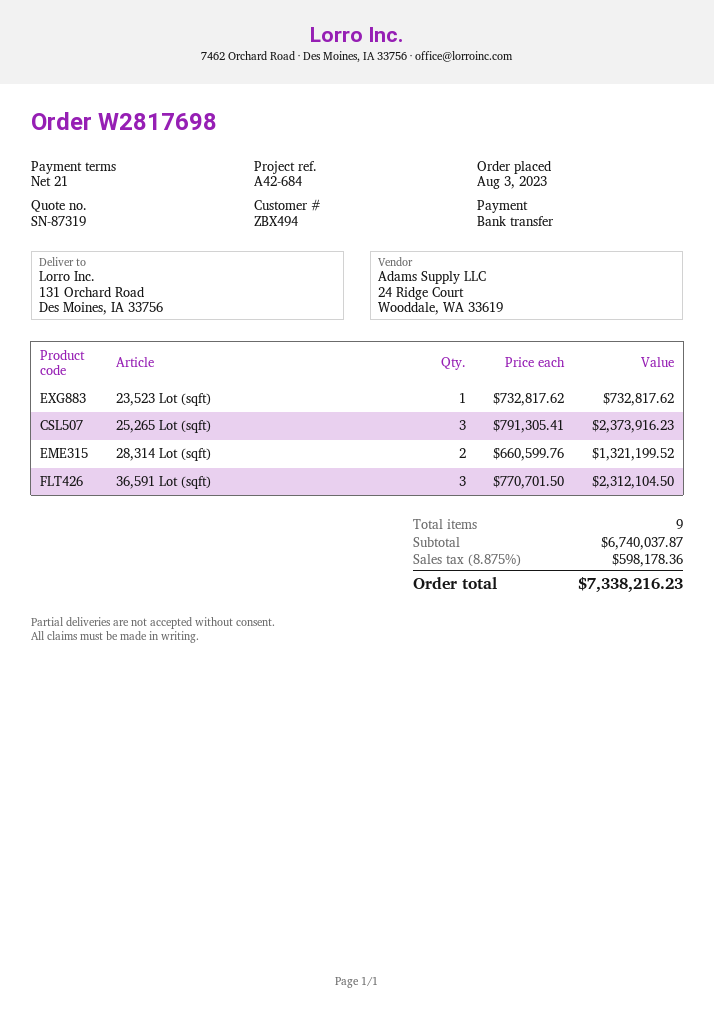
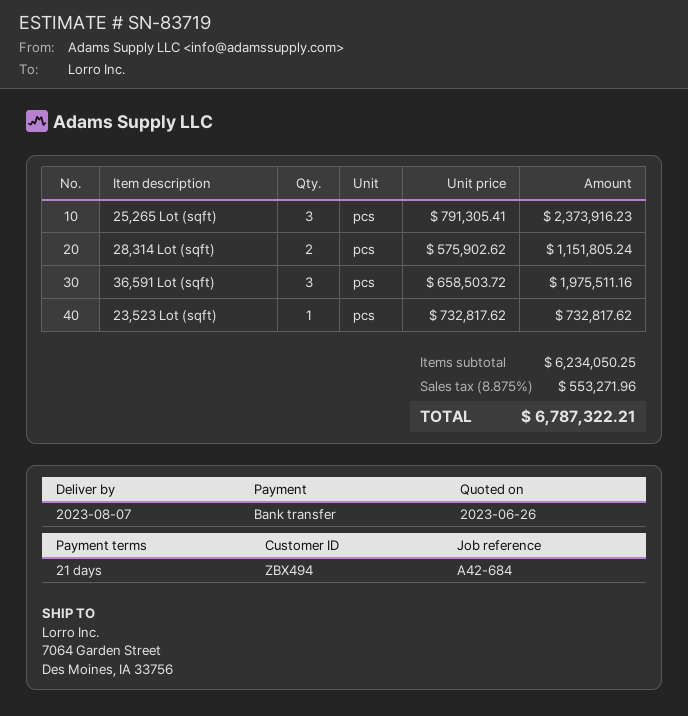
quote number: SN-87319 -> SN-83719
ship to: 131 Orchard Road, Des Moines, IA 33756 -> 7064 Garden Street, Des Moines, IA 33756
28,314 Lot (sqft): 2 x 660599.76 = 1321199.52 -> 2 x 575902.62 = 1151805.24
36,591 Lot (sqft): 3 x 770701.50 = 2312104.50 -> 3 x 658503.72 = 1975511.16
subtotal: 6740037.87 -> 6234050.25
tax: 8.875% = 598178.36 -> 8.875% = 553271.96
total: 7338216.23 -> 6787322.21

